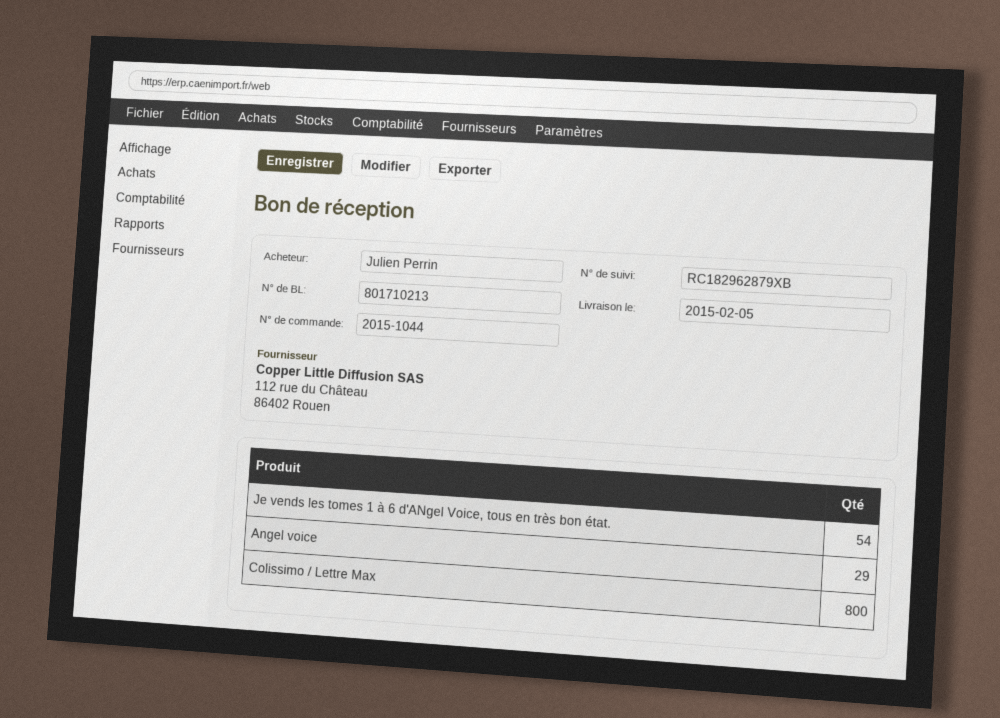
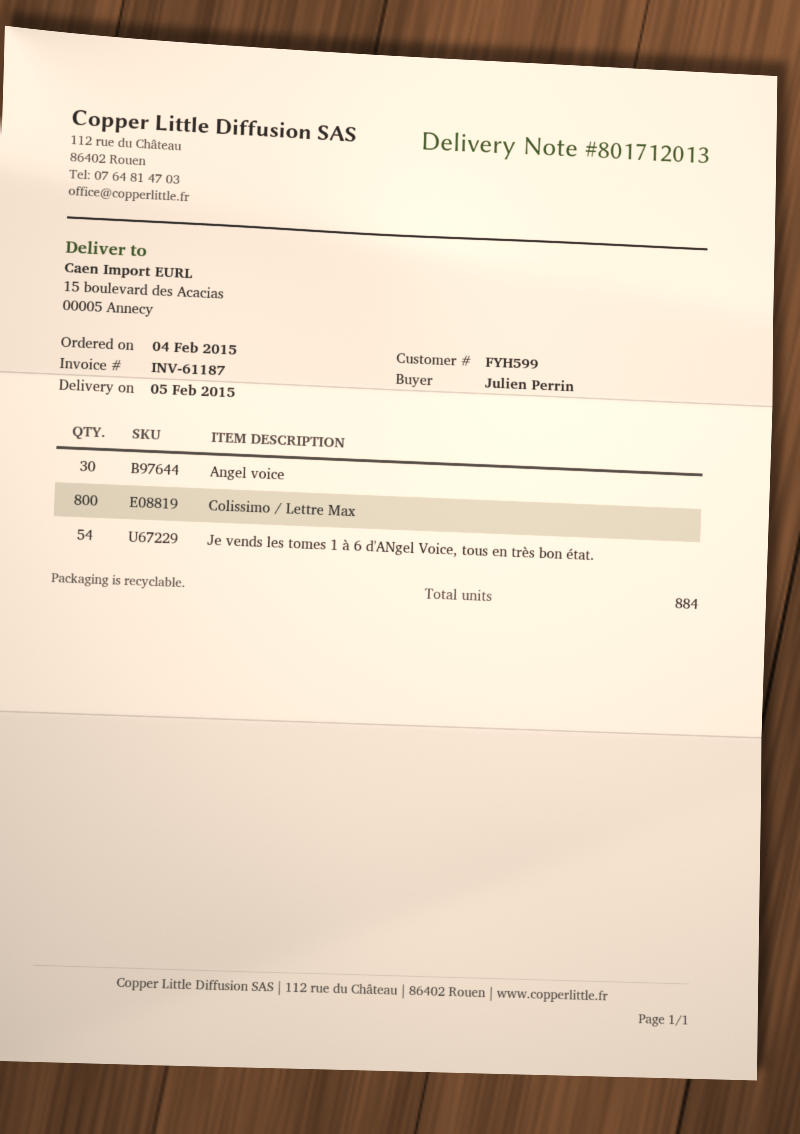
delivery note number: 801710213 -> 801712013
Angel voice: 29 -> 30

